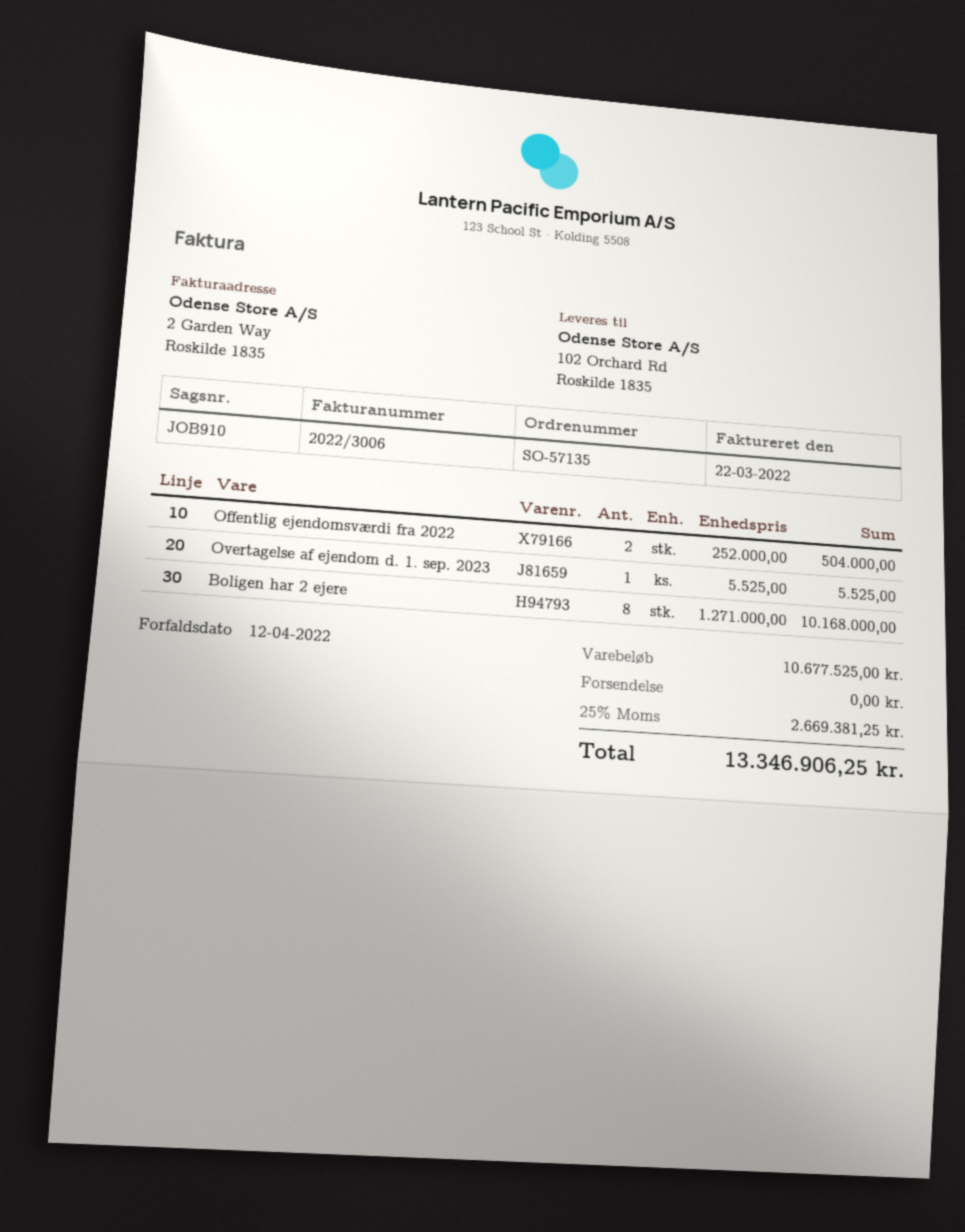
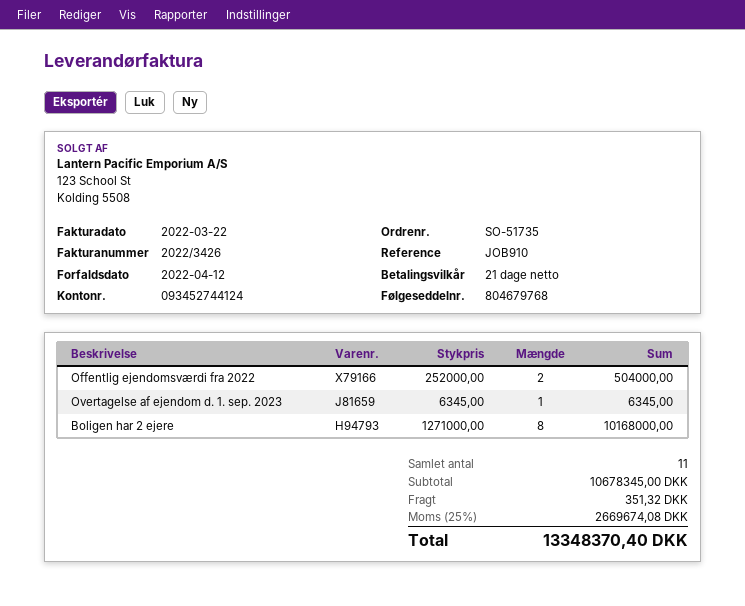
order number: SO-57135 -> SO-51735
invoice number: 2022/3006 -> 2022/3426
Overtagelse af ejendom d. 1. sep. 2023: 1 x 5525.00 = 5525.00 -> 1 x 6345.00 = 6345.00
subtotal: 10677525.00 -> 10678345.00
shipping: 0.00 -> 351.32
tax: 25% = 2669381.25 -> 25% = 2669674.08
total: 13346906.25 -> 13348370.40

